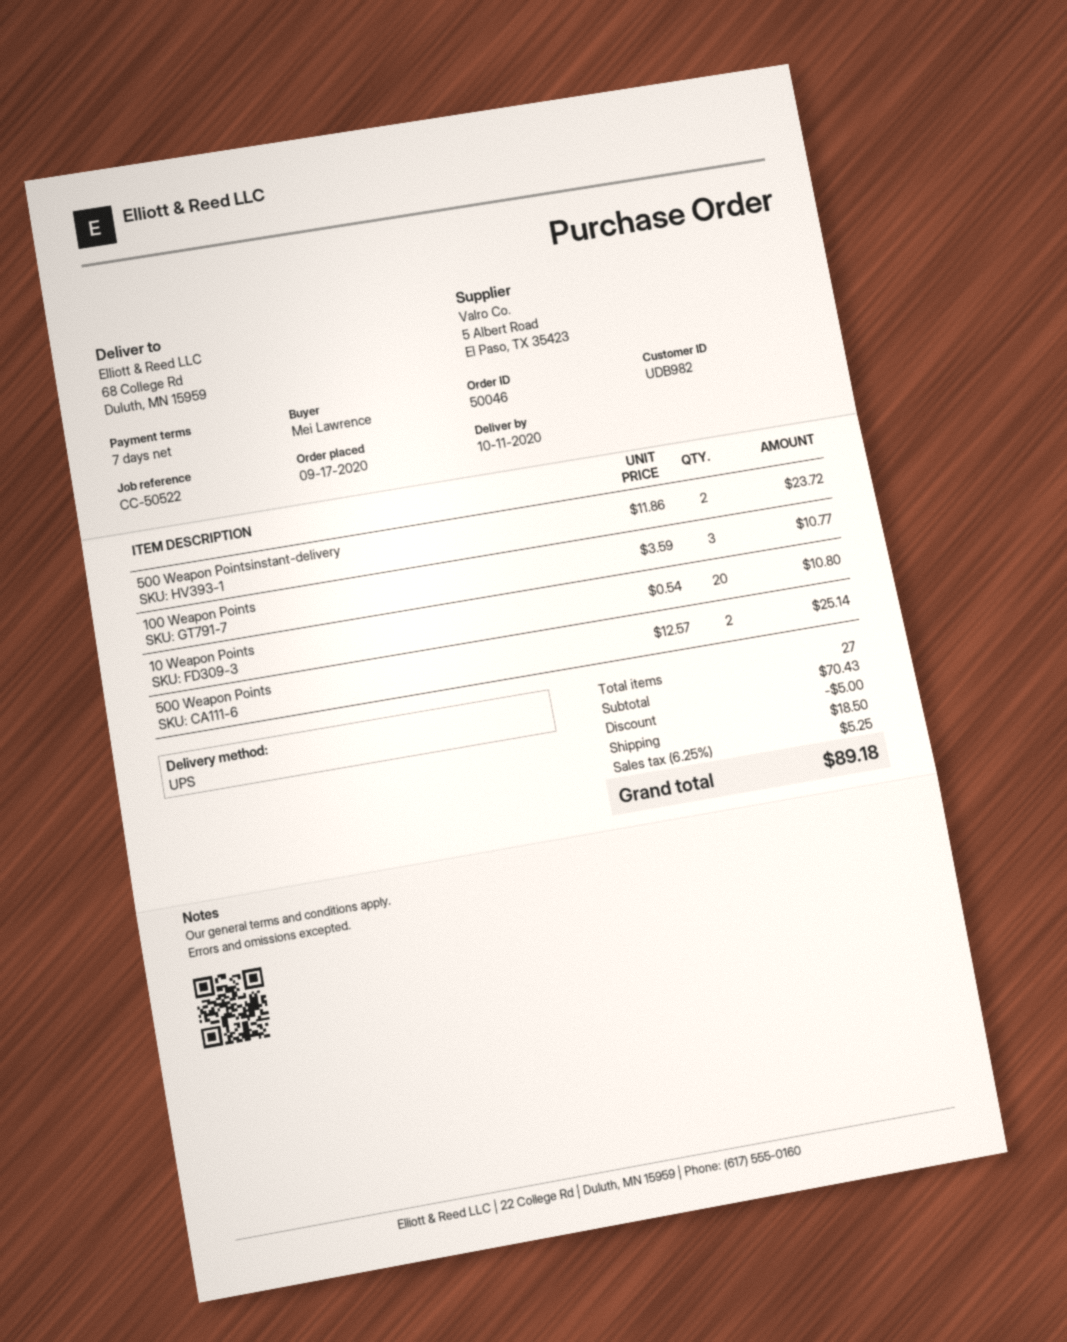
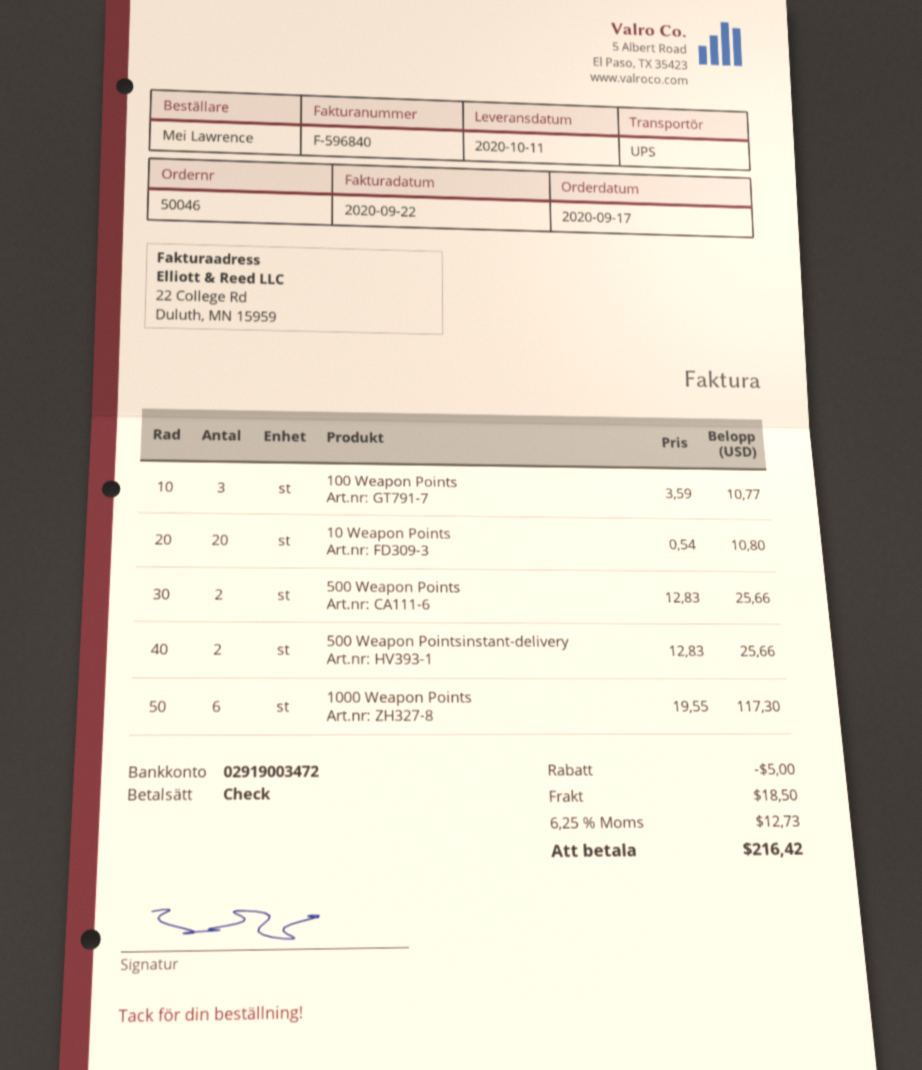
500 Weapon Pointsinstant-delivery: 2 x 11.86 = 23.72 -> 2 x 12.83 = 25.66
500 Weapon Points: 2 x 12.57 = 25.14 -> 2 x 12.83 = 25.66
1000 Weapon Points: none -> 6 x 19.55 = 117.30
tax: 6.25% = 5.25 -> 6.25% = 12.73
total: 89.18 -> 216.42

